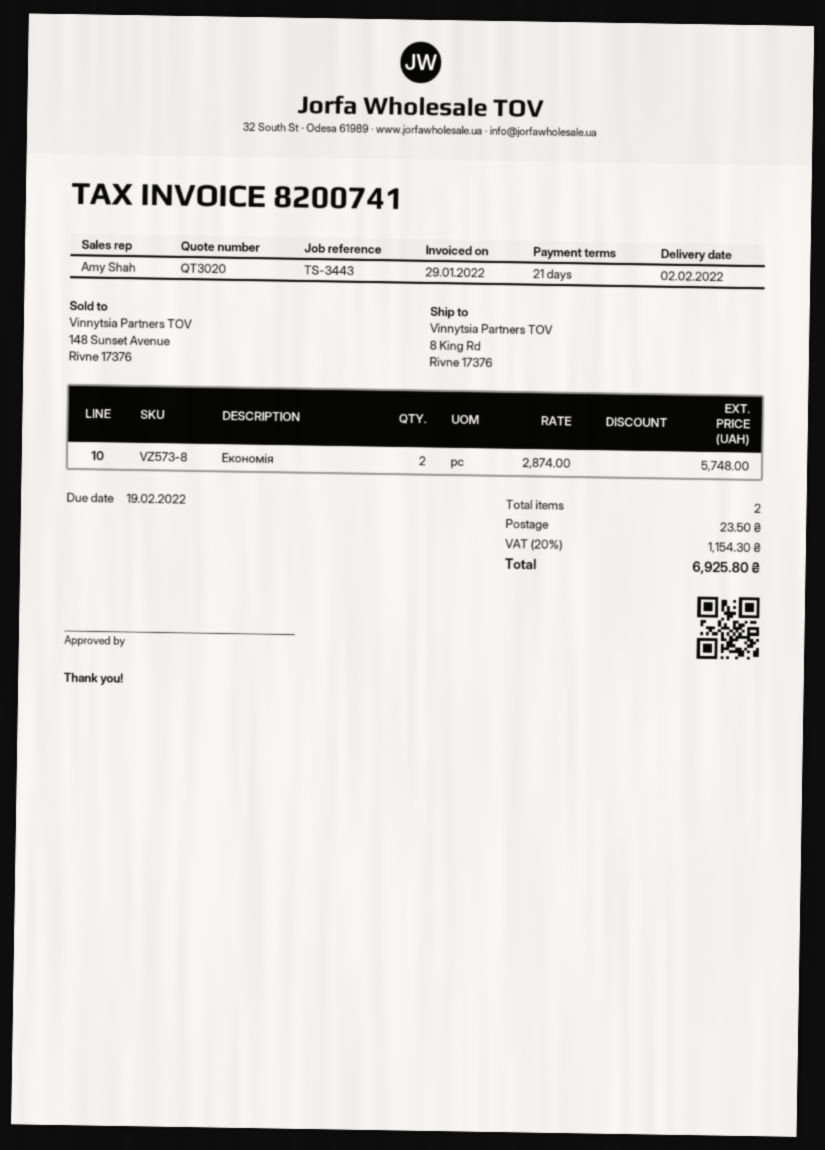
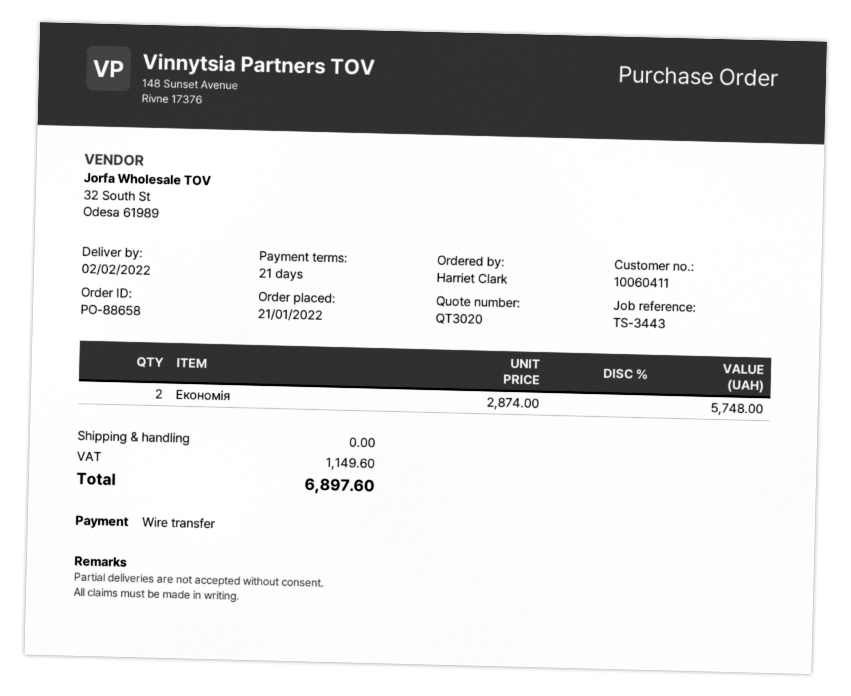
shipping: 23.50 -> 0.00
tax: 1154.30 -> 1149.60
total: 6925.80 -> 6897.60

